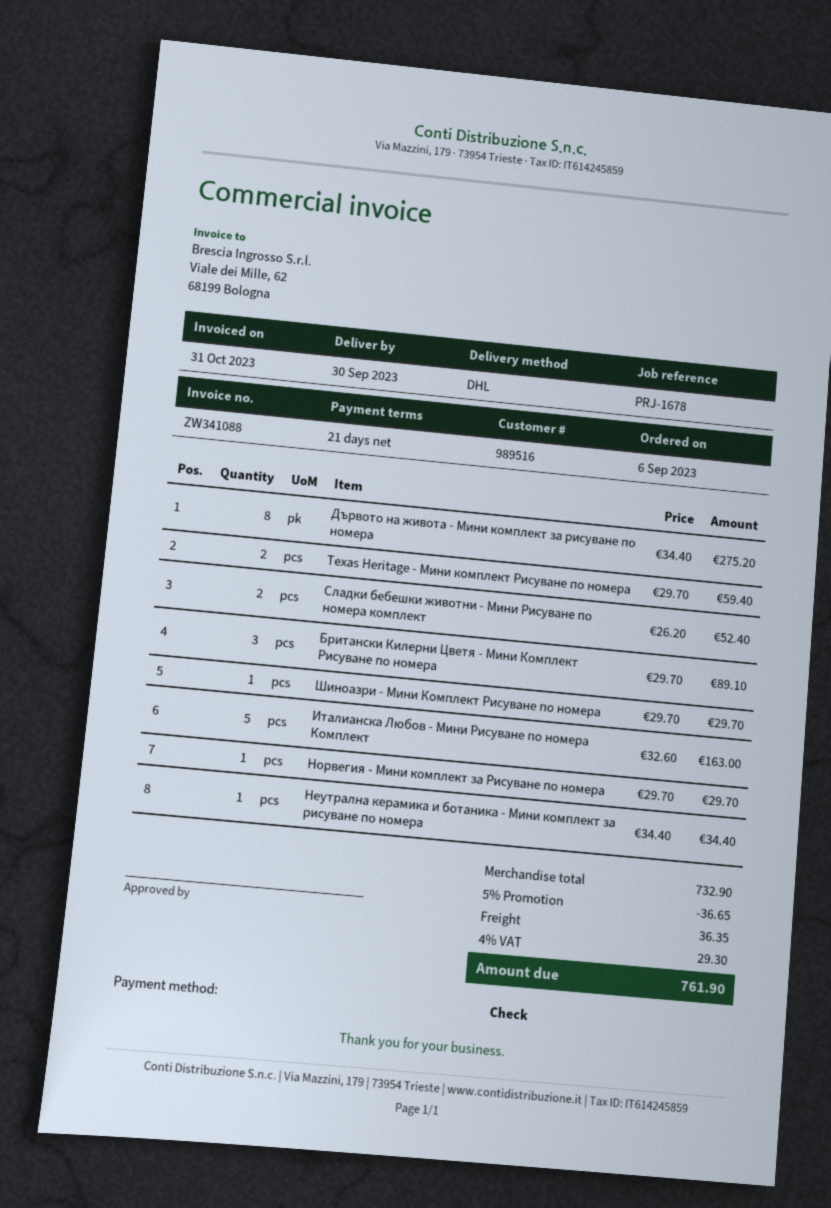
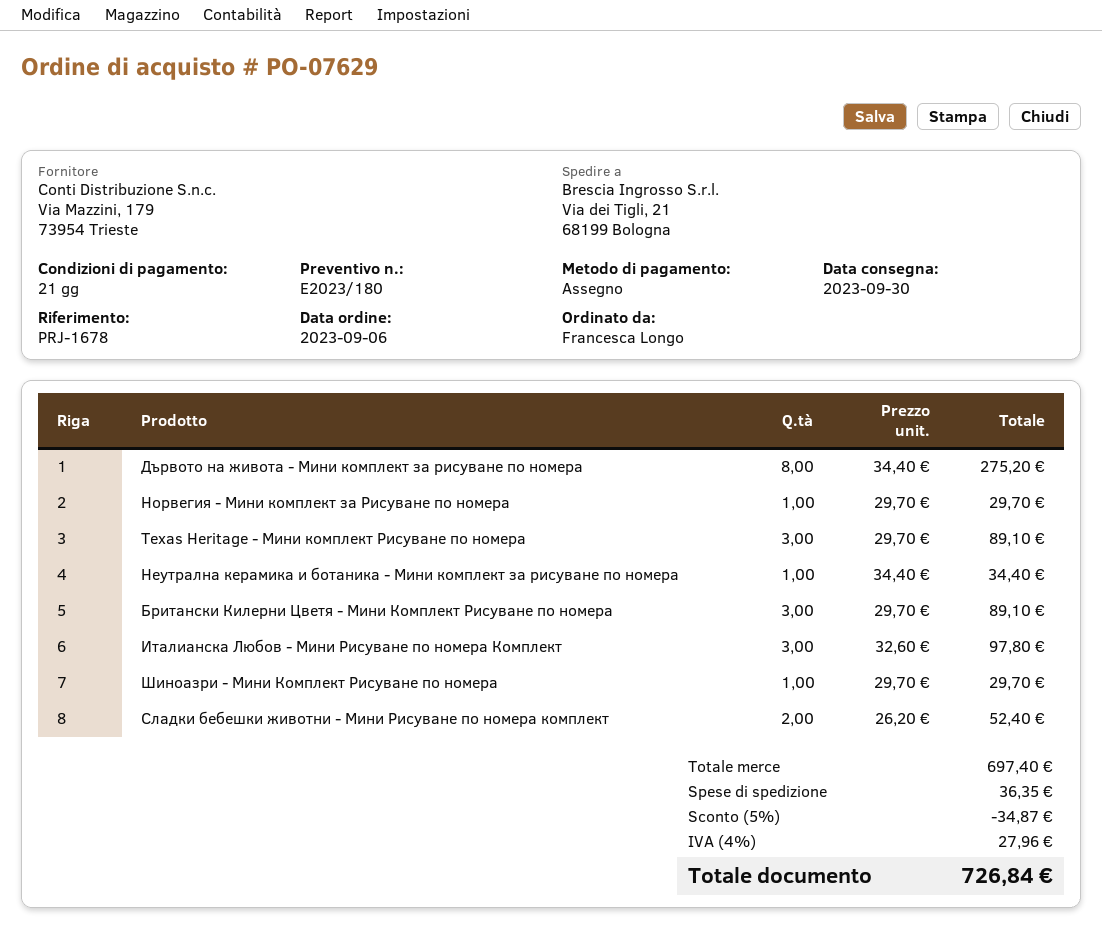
Texas Heritage - Мини комплект Рисуване по номера: 2 x 29.70 = 59.40 -> 3 x 29.70 = 89.10
Италианска Любов - Мини Рисуване по номера Комплект: 5 x 32.60 = 163.00 -> 3 x 32.60 = 97.80
subtotal: 732.90 -> 697.40
discount: 5% = 36.65 -> 5% = 34.87
tax: 4% = 29.30 -> 4% = 27.96
total: 761.90 -> 726.84

